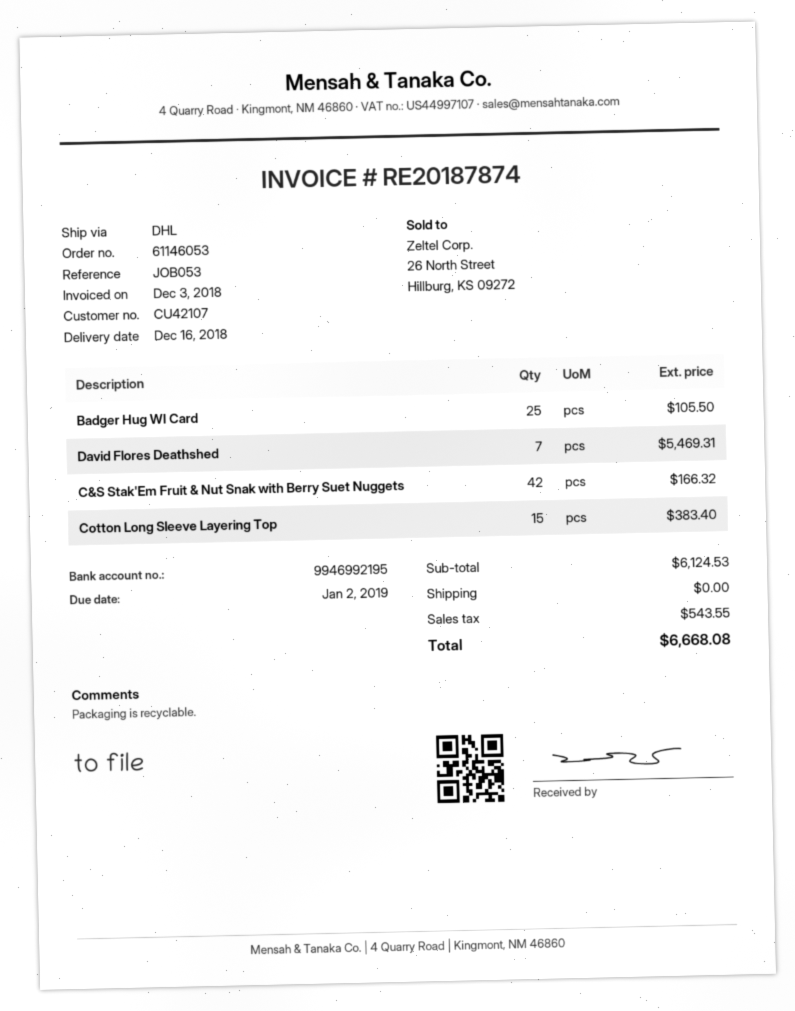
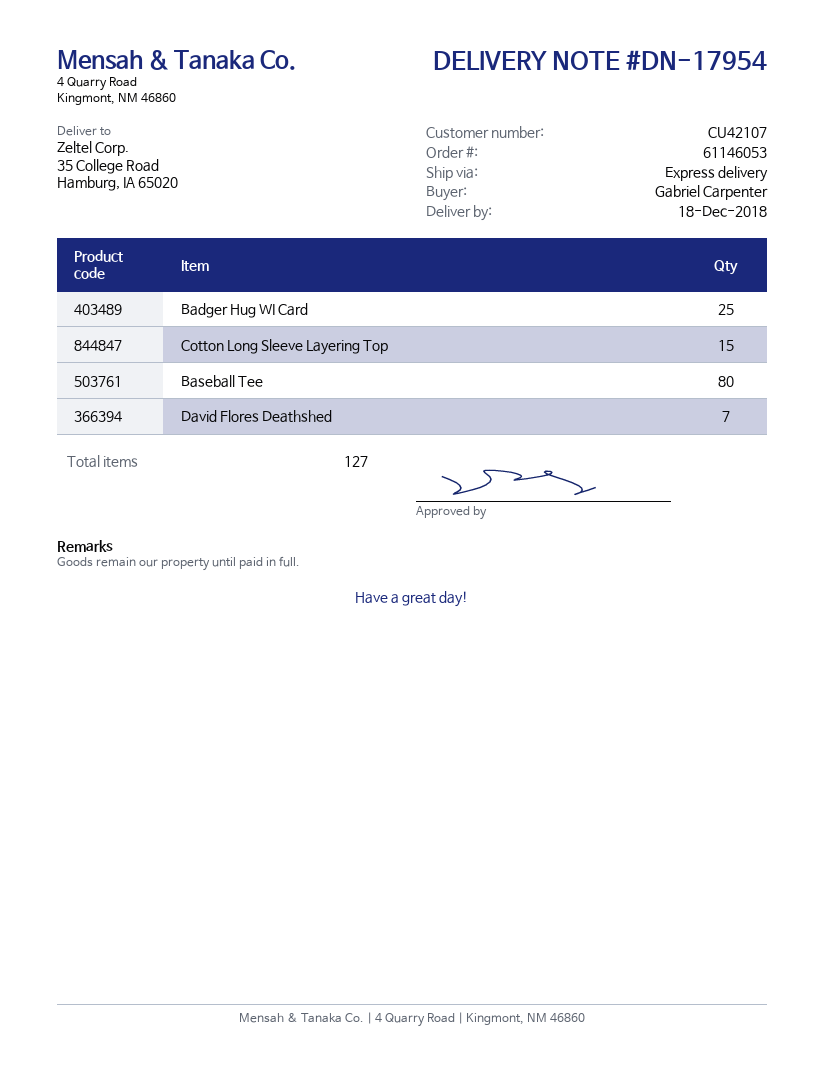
delivery date: 2018-12-16 -> 2018-12-18
shipping method: DHL -> express
C&S Stak'Em Fruit & Nut Snak with Berry Suet Nuggets: 42 -> none
Baseball Tee: none -> 80

